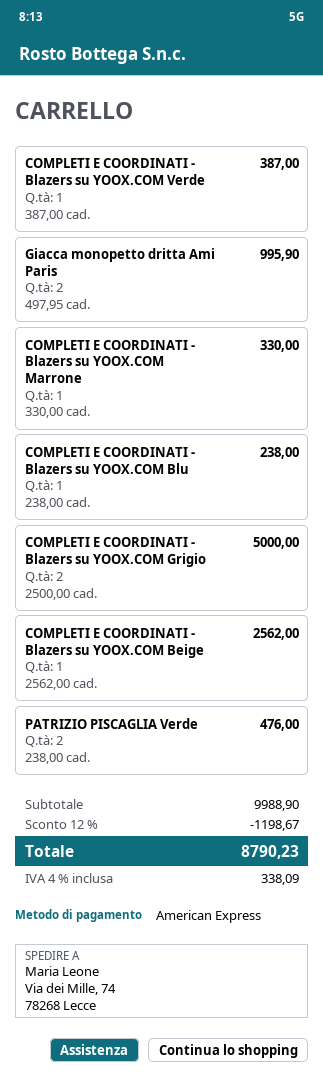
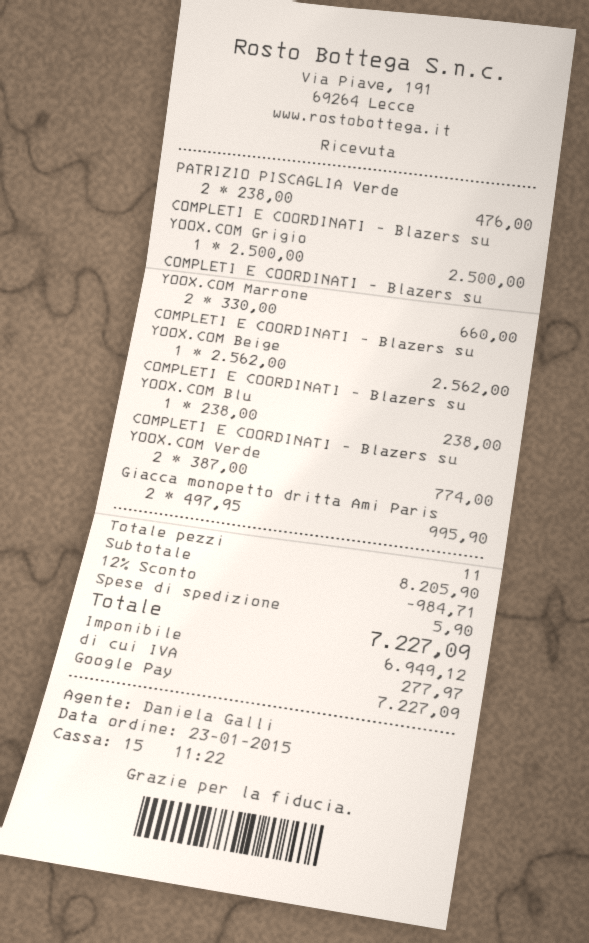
payment method: American Express -> Google Pay
COMPLETI E COORDINATI - Blazers su YOOX.COM Verde: 1 x 387.00 = 387.00 -> 2 x 387.00 = 774.00
COMPLETI E COORDINATI - Blazers su YOOX.COM Marrone: 1 x 330.00 = 330.00 -> 2 x 330.00 = 660.00
COMPLETI E COORDINATI - Blazers su YOOX.COM Grigio: 2 x 2500.00 = 5000.00 -> 1 x 2500.00 = 2500.00
subtotal: 9988.90 -> 8205.90
discount: 12% = 1198.67 -> 12% = 984.71
shipping: none -> 5.90
tax: 338.09 -> 277.97
total: 8790.23 -> 7227.09

